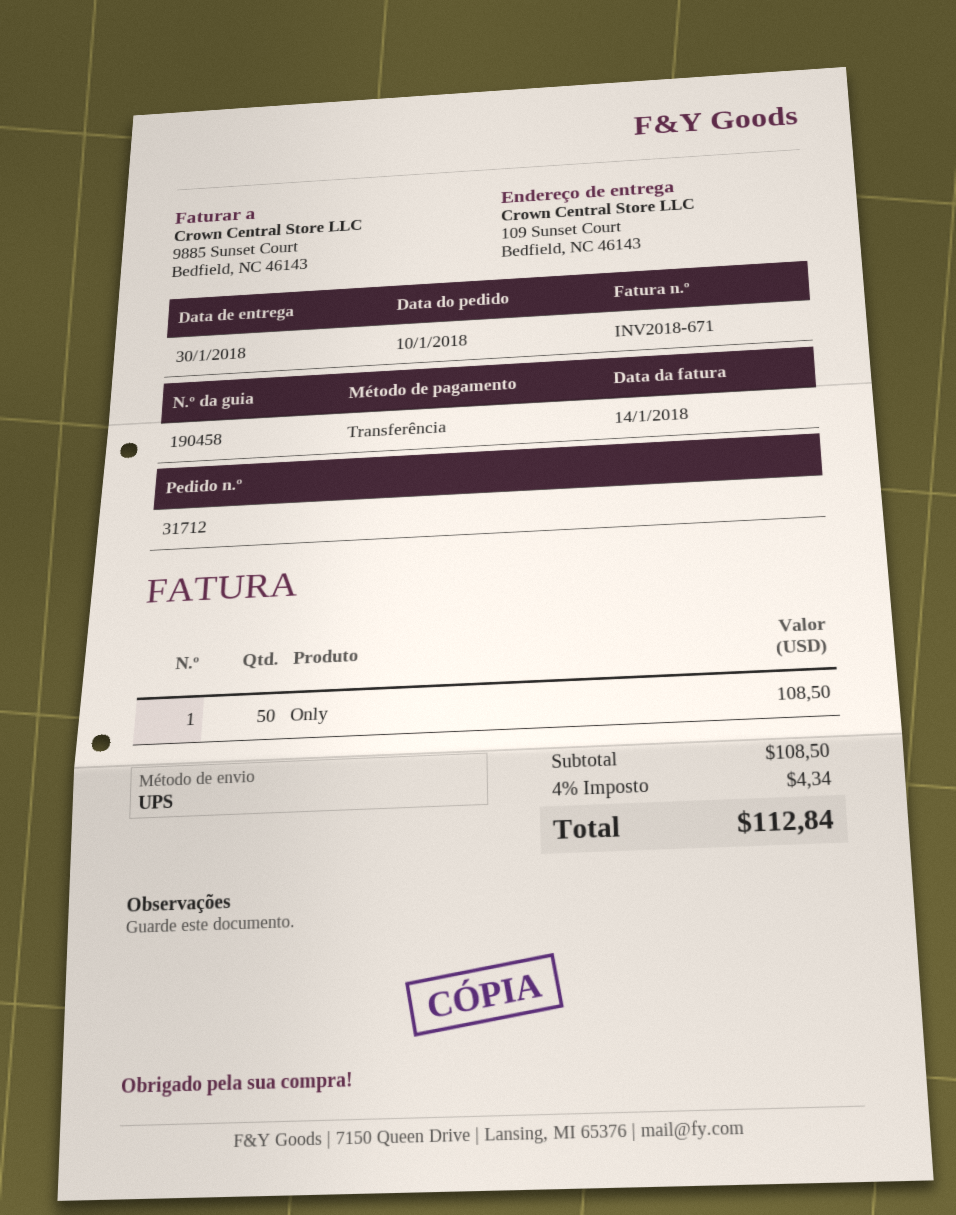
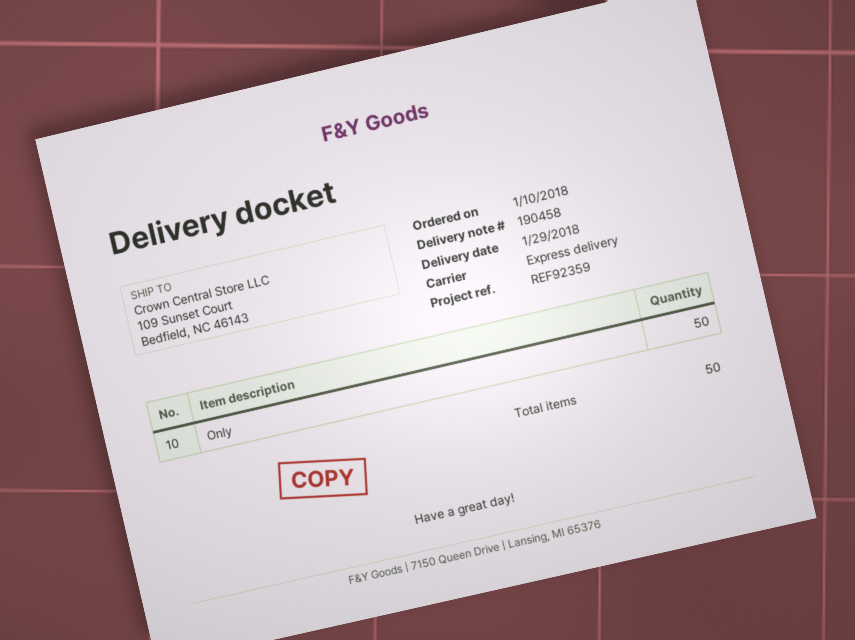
delivery date: 2018-01-30 -> 2018-01-29
shipping method: UPS -> express

